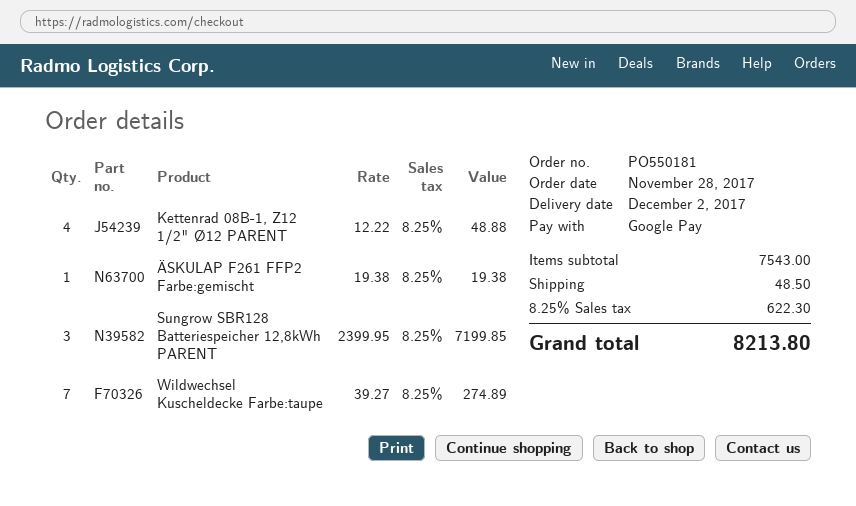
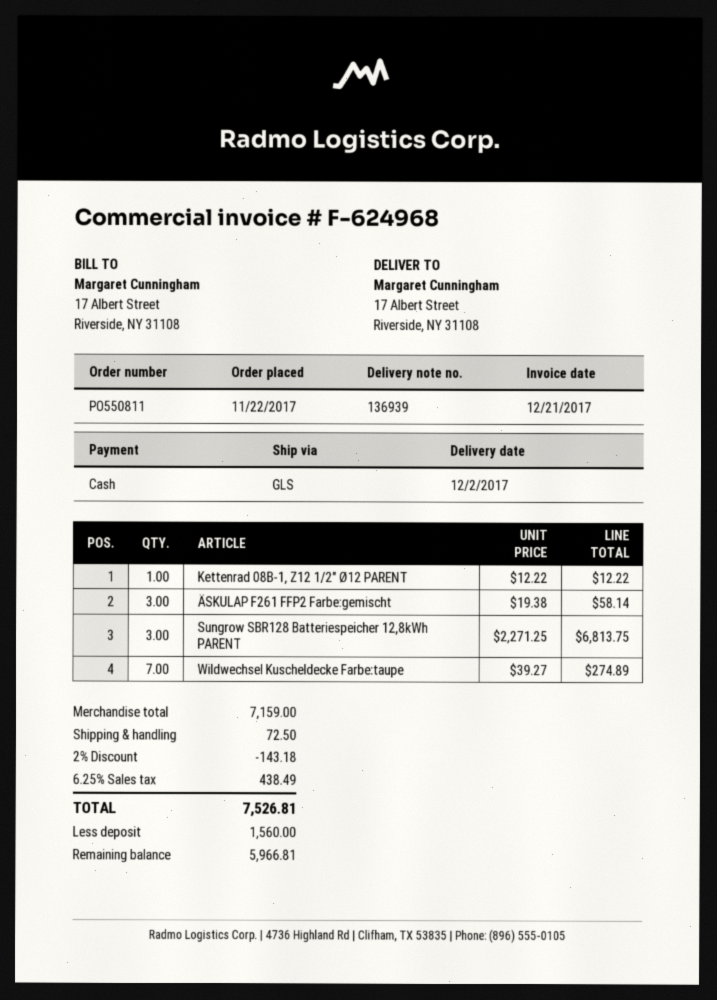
order number: PO550181 -> PO550811
order date: 2017-11-28 -> 2017-11-22
payment method: Google Pay -> cash
Kettenrad 08B-1, Z12 1/2" Ø12 PARENT: 4 x 12.22 = 48.88 -> 1 x 12.22 = 12.22
ÄSKULAP F261 FFP2 Farbe:gemischt: 1 x 19.38 = 19.38 -> 3 x 19.38 = 58.14
Sungrow SBR128 Batteriespeicher 12,8kWh PARENT: 3 x 2399.95 = 7199.85 -> 3 x 2271.25 = 6813.75
subtotal: 7543.00 -> 7159.00
discount: none -> 2% = 143.18
shipping: 48.50 -> 72.50
tax: 8.25% = 622.30 -> 6.25% = 438.49
total: 8213.80 -> 7526.81

